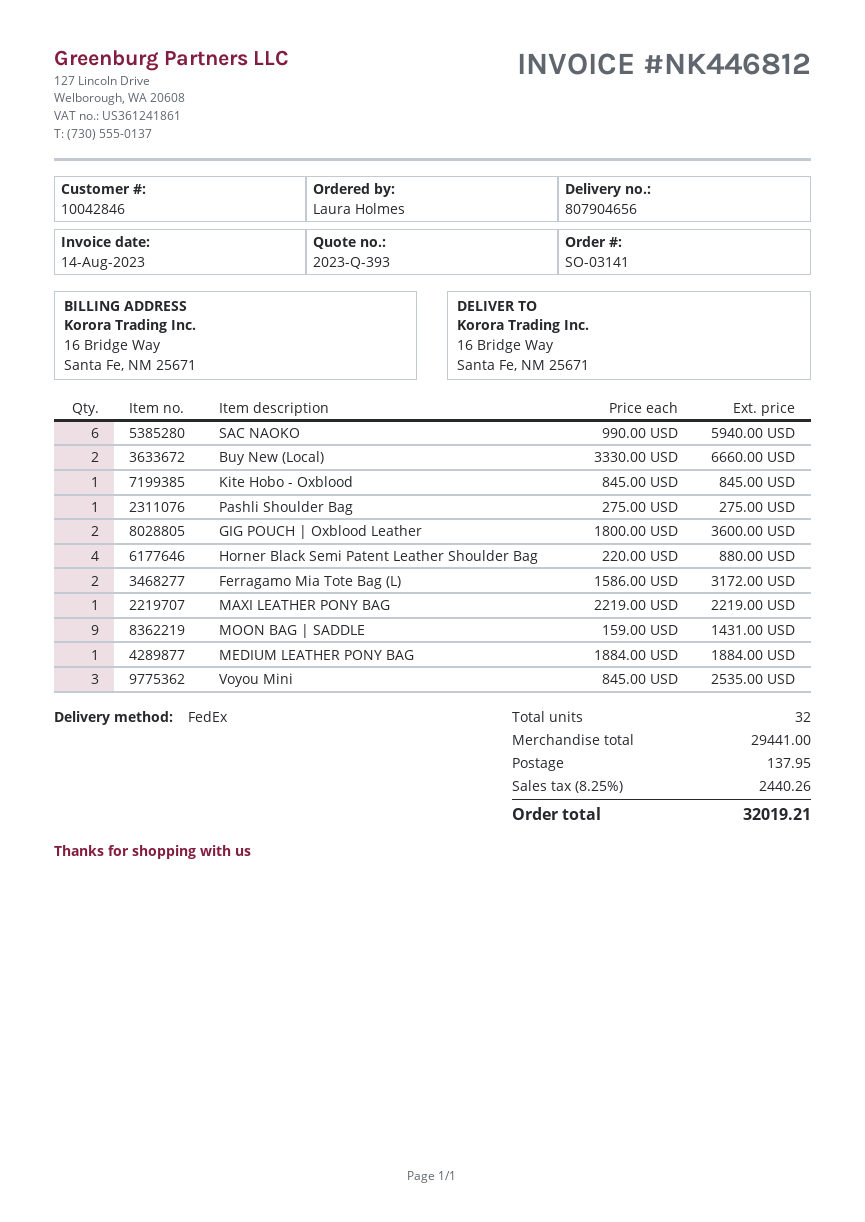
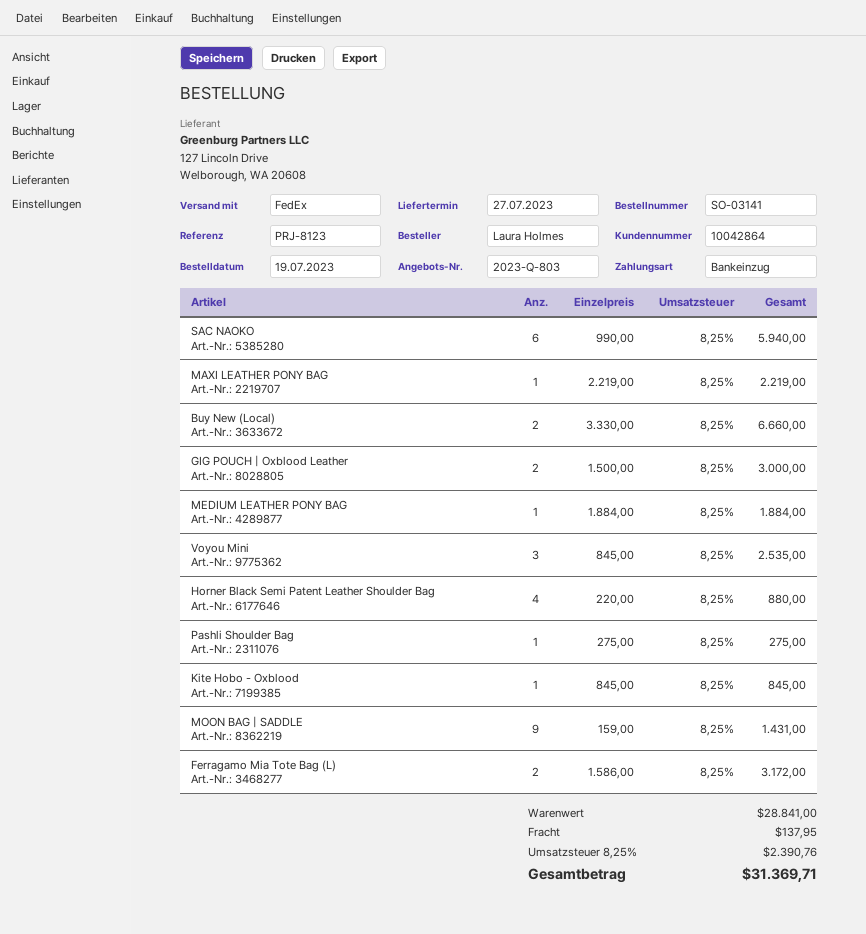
quote number: 2023-Q-393 -> 2023-Q-803
customer number: 10042846 -> 10042864
GIG POUCH | Oxblood Leather: 2 x 1800.00 = 3600.00 -> 2 x 1500.00 = 3000.00
subtotal: 29441.00 -> 28841.00
tax: 8.25% = 2440.26 -> 8.25% = 2390.76
total: 32019.21 -> 31369.71

